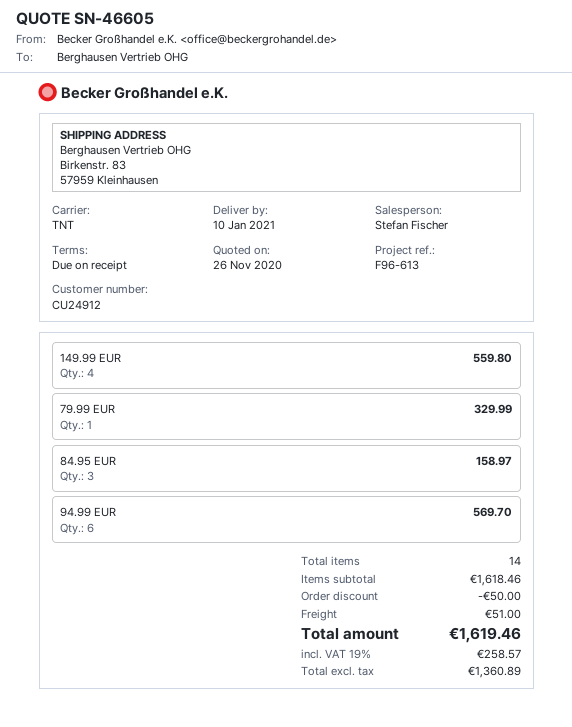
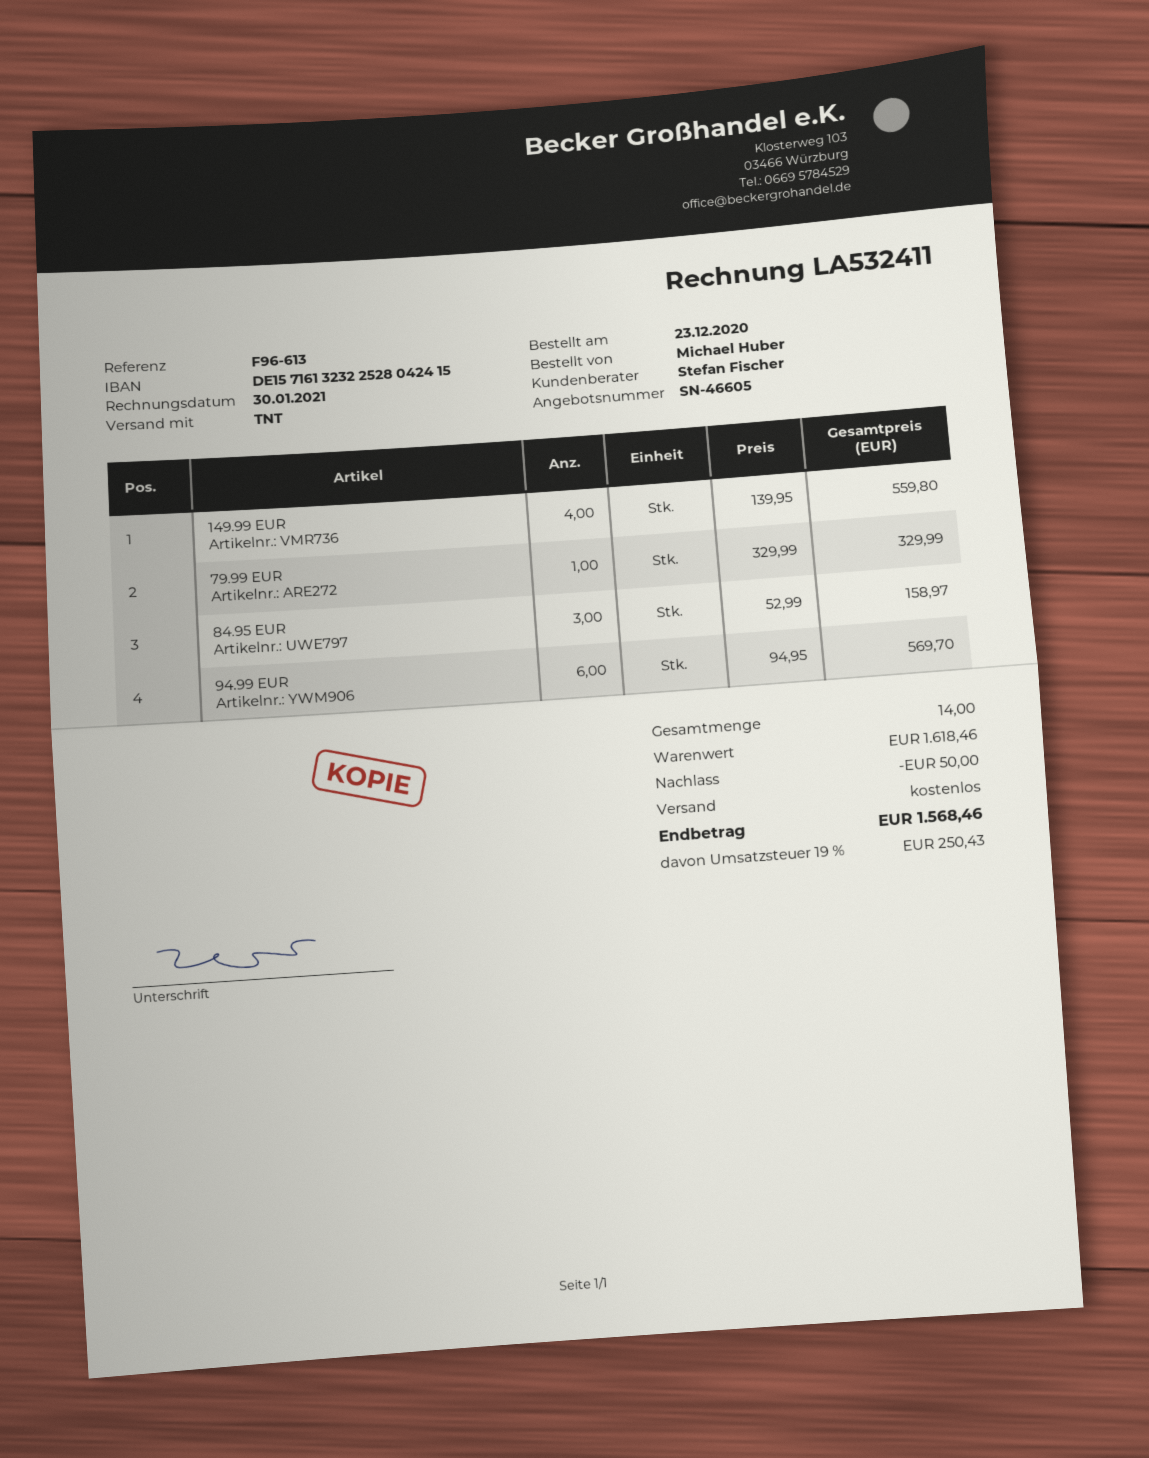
shipping: 51.00 -> 0.00
tax: 19% = 258.57 -> 19% = 250.43
total: 1619.46 -> 1568.46

